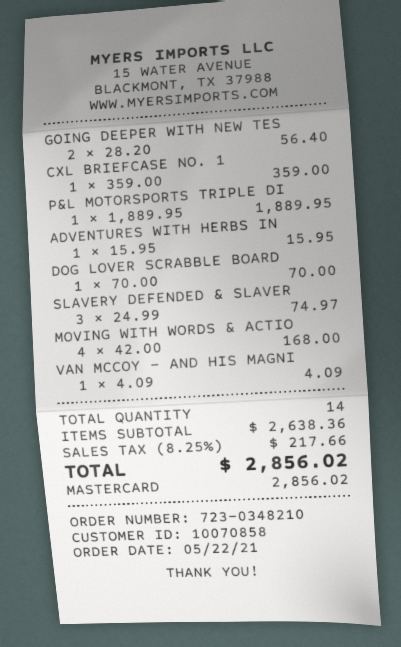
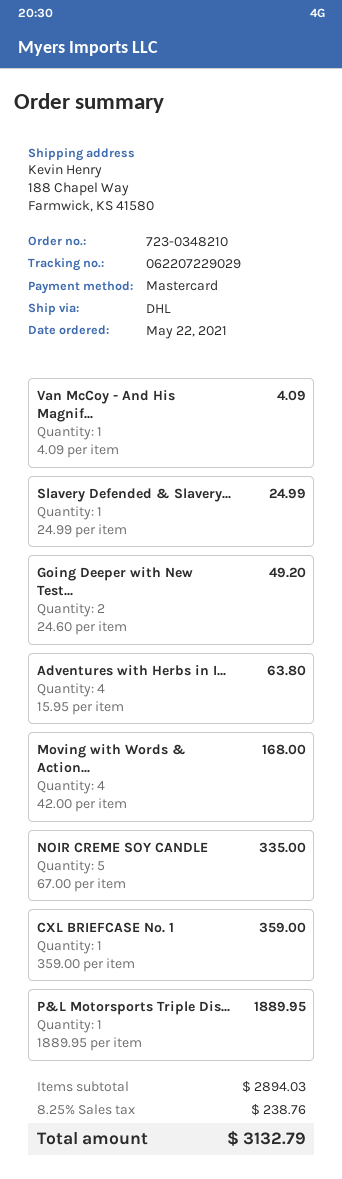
GOING DEEPER WITH NEW TES: 2 x 28.20 = 56.40 -> 2 x 24.60 = 49.20
ADVENTURES WITH HERBS IN: 1 x 15.95 = 15.95 -> 4 x 15.95 = 63.80
DOG LOVER SCRABBLE BOARD: 1 x 70.00 = 70.00 -> none
SLAVERY DEFENDED & SLAVER: 3 x 24.99 = 74.97 -> 1 x 24.99 = 24.99
NOIR CREME SOY CANDLE: none -> 5 x 67.00 = 335.00
subtotal: 2638.36 -> 2894.03
tax: 8.25% = 217.66 -> 8.25% = 238.76
total: 2856.02 -> 3132.79

